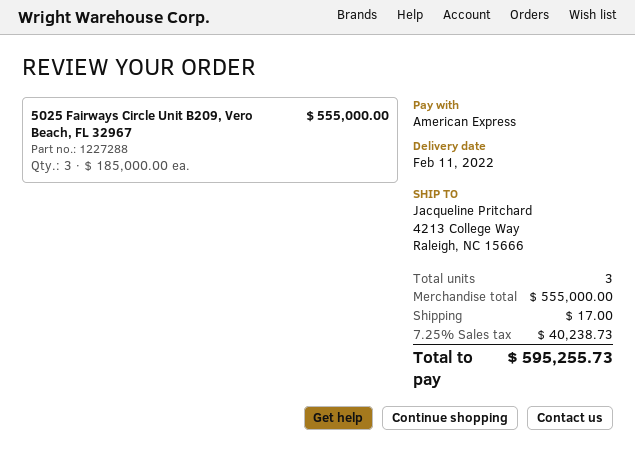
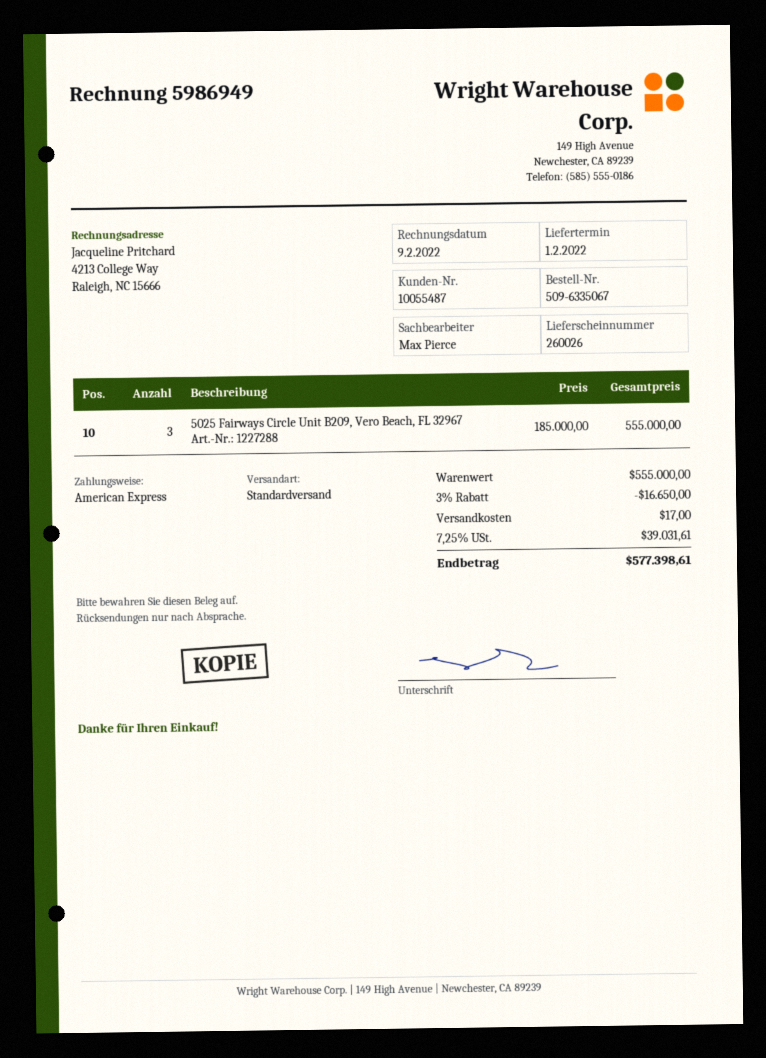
delivery date: 2022-02-11 -> 2022-02-01
discount: none -> 3% = 16650.00
tax: 7.25% = 40238.73 -> 7.25% = 39031.61
total: 595255.73 -> 577398.61

